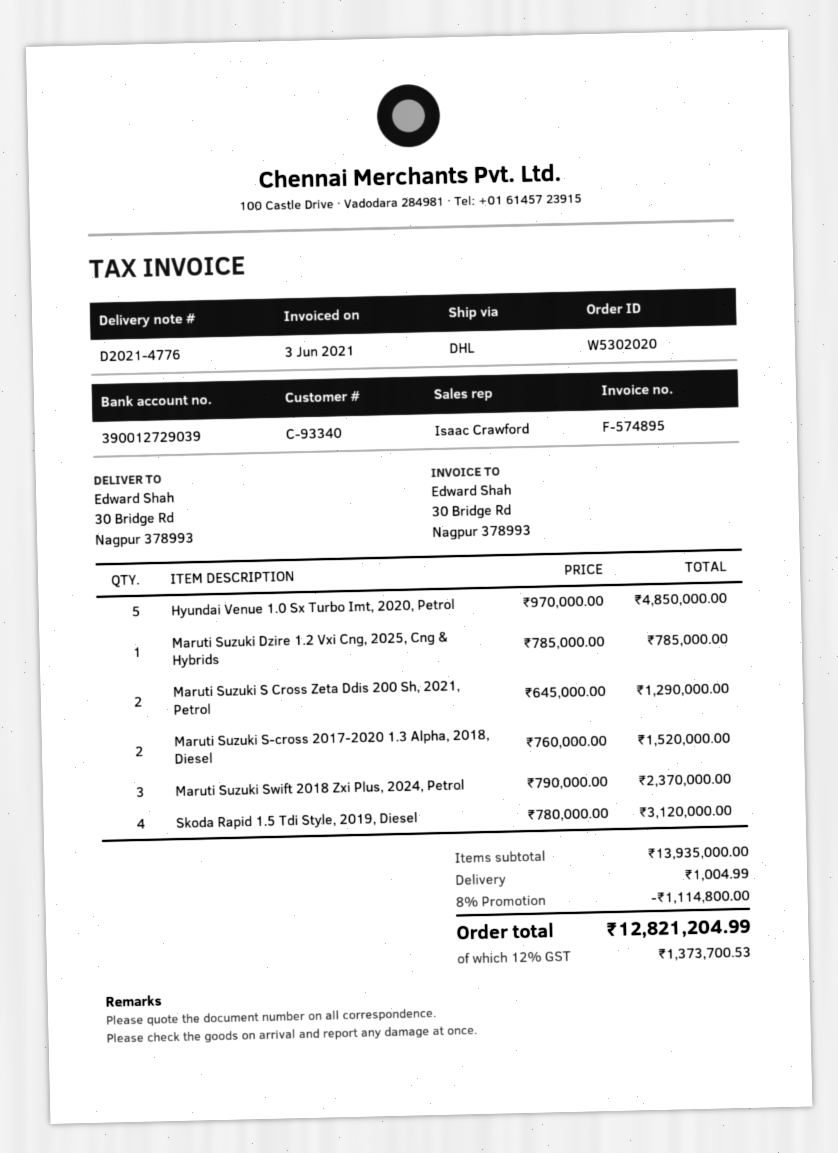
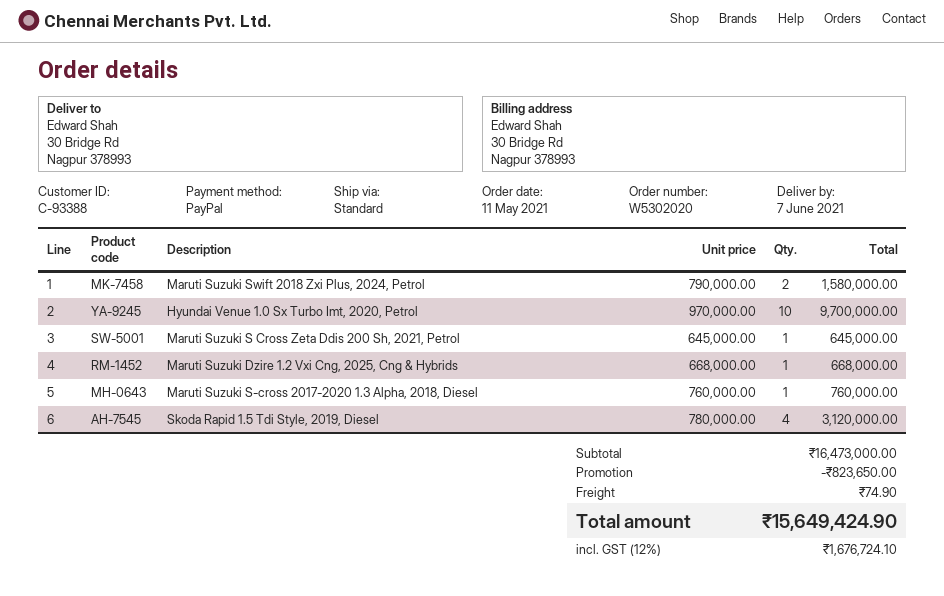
customer number: C-93340 -> C-93388
shipping method: DHL -> standard
Hyundai Venue 1.0 Sx Turbo Imt, 2020, Petrol: 5 x 970000.00 = 4850000.00 -> 10 x 970000.00 = 9700000.00
Maruti Suzuki Dzire 1.2 Vxi Cng, 2025, Cng & Hybrids: 1 x 785000.00 = 785000.00 -> 1 x 668000.00 = 668000.00
Maruti Suzuki S Cross Zeta Ddis 200 Sh, 2021, Petrol: 2 x 645000.00 = 1290000.00 -> 1 x 645000.00 = 645000.00
Maruti Suzuki S-cross 2017-2020 1.3 Alpha, 2018, Diesel: 2 x 760000.00 = 1520000.00 -> 1 x 760000.00 = 760000.00
Maruti Suzuki Swift 2018 Zxi Plus, 2024, Petrol: 3 x 790000.00 = 2370000.00 -> 2 x 790000.00 = 1580000.00
subtotal: 13935000.00 -> 16473000.00
discount: 1114800.00 -> 823650.00
shipping: 1004.99 -> 74.90
tax: 12% = 1373700.53 -> 12% = 1676724.10
total: 12821204.99 -> 15649424.90

